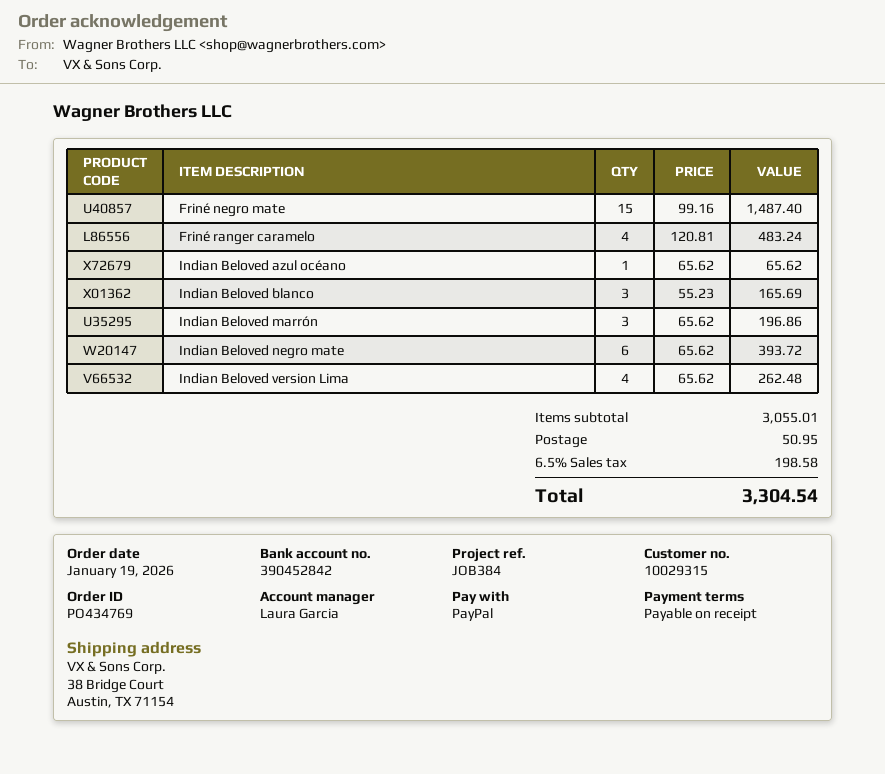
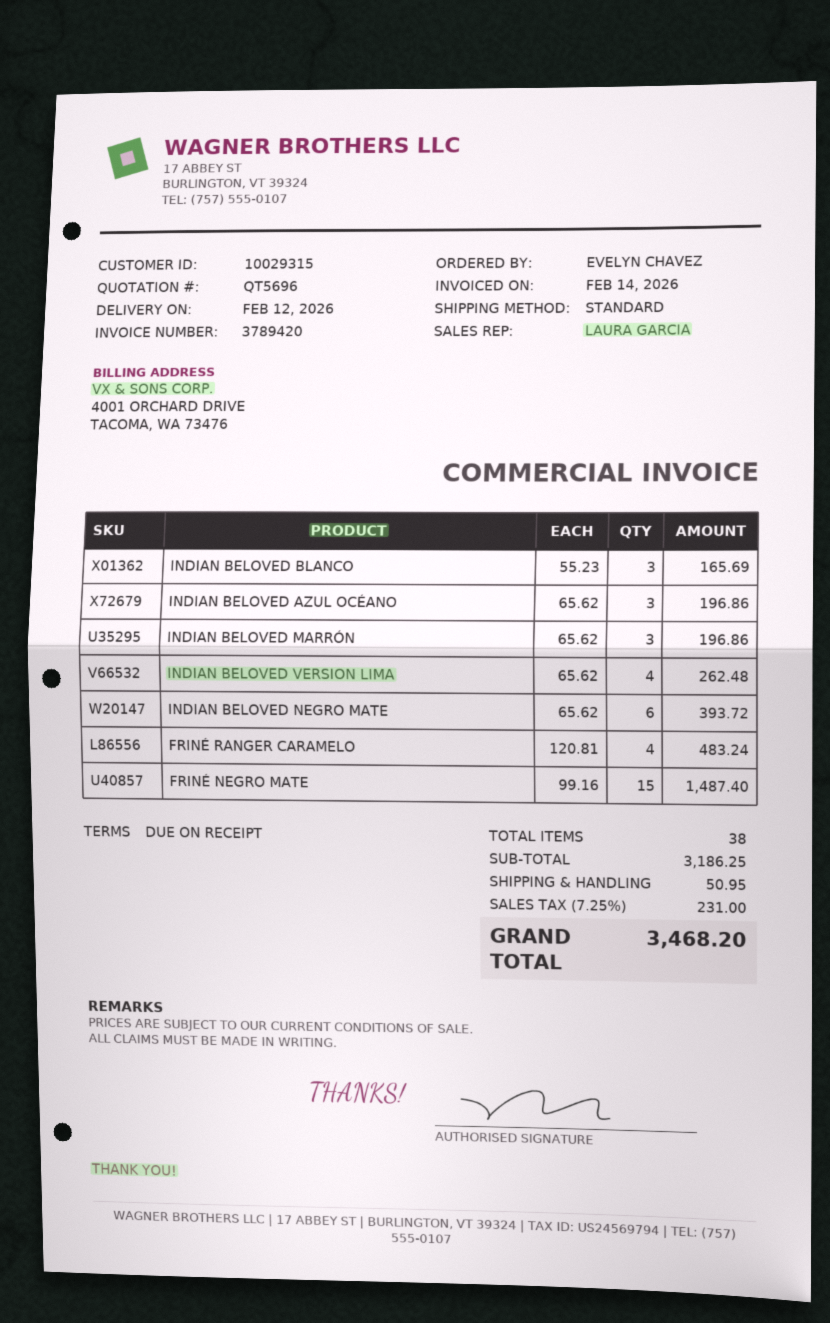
Indian Beloved azul océano: 1 x 65.62 = 65.62 -> 3 x 65.62 = 196.86
subtotal: 3055.01 -> 3186.25
tax: 6.5% = 198.58 -> 7.25% = 231.00
total: 3304.54 -> 3468.20

